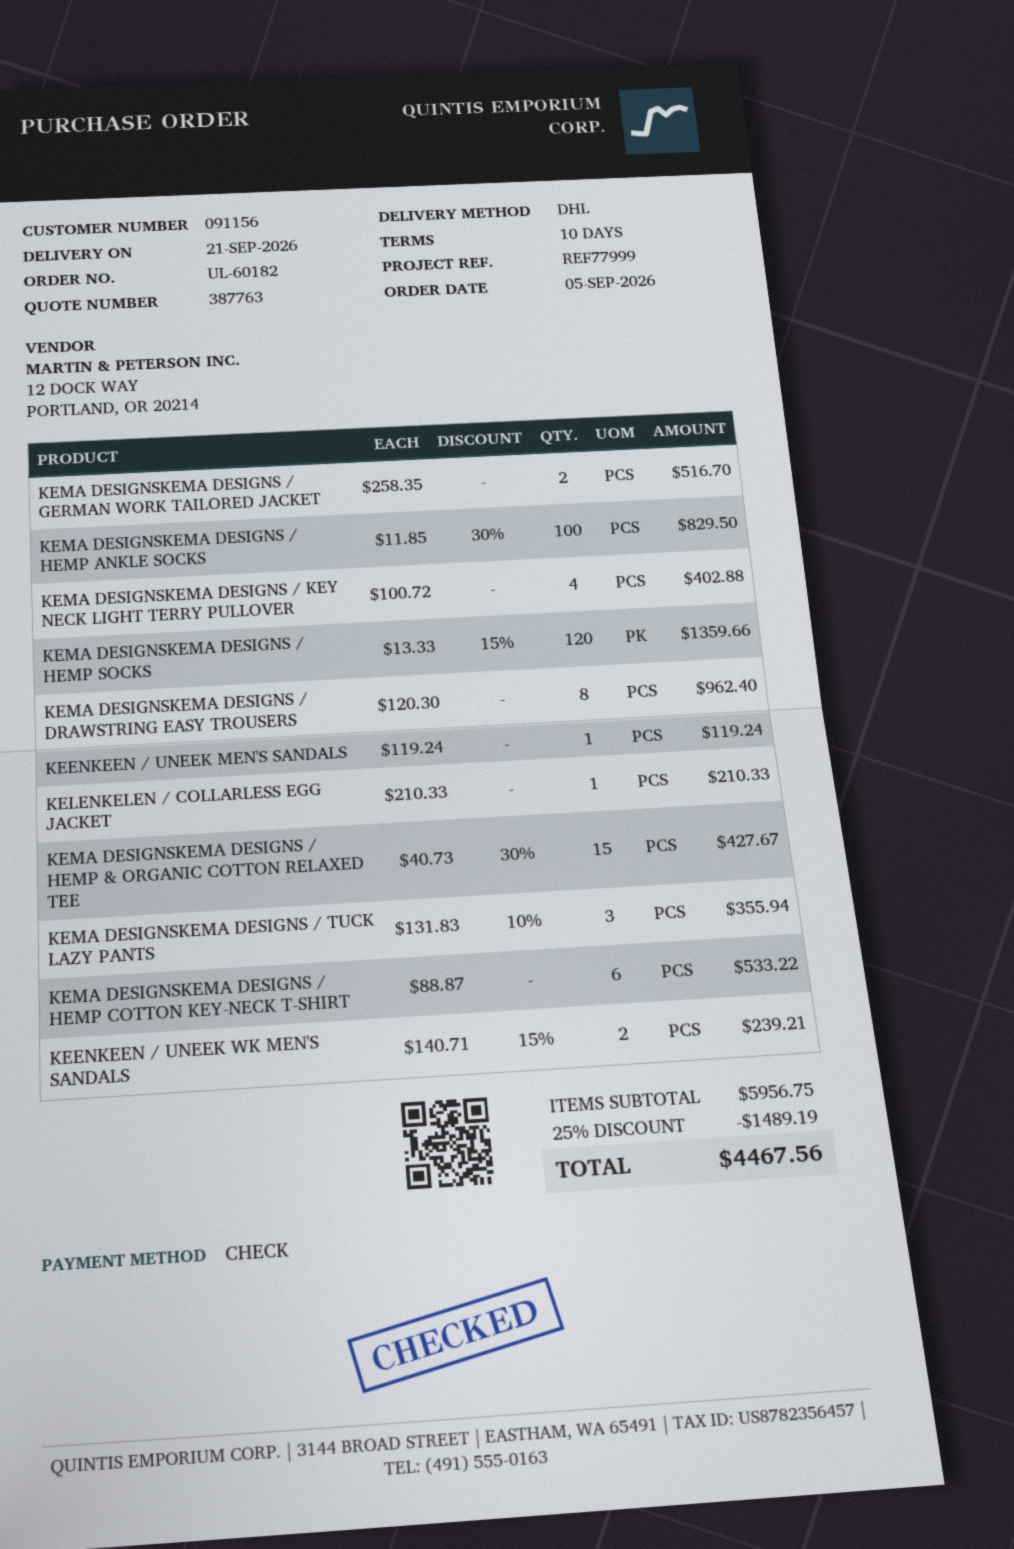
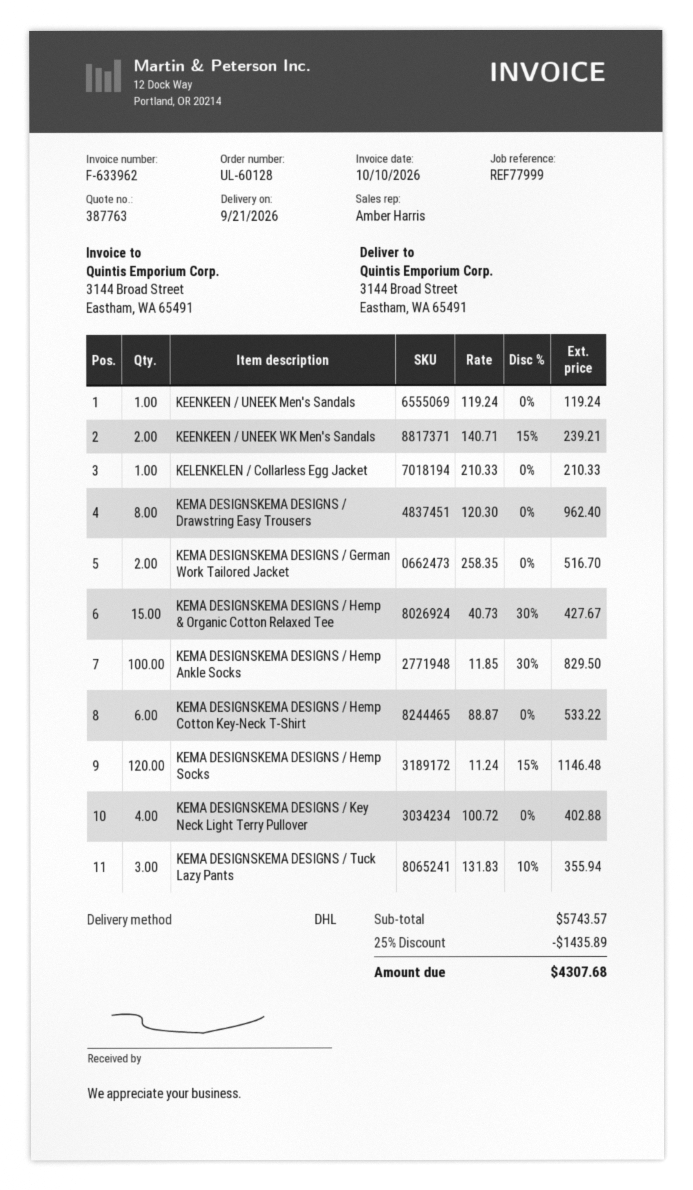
order number: UL-60182 -> UL-60128
KEMA DESIGNSKEMA DESIGNS / HEMP SOCKS: 120 x 13.33 - 15% = 1359.66 -> 120 x 11.24 - 15% = 1146.48
subtotal: 5956.75 -> 5743.57
discount: 25% = 1489.19 -> 25% = 1435.89
total: 4467.56 -> 4307.68

